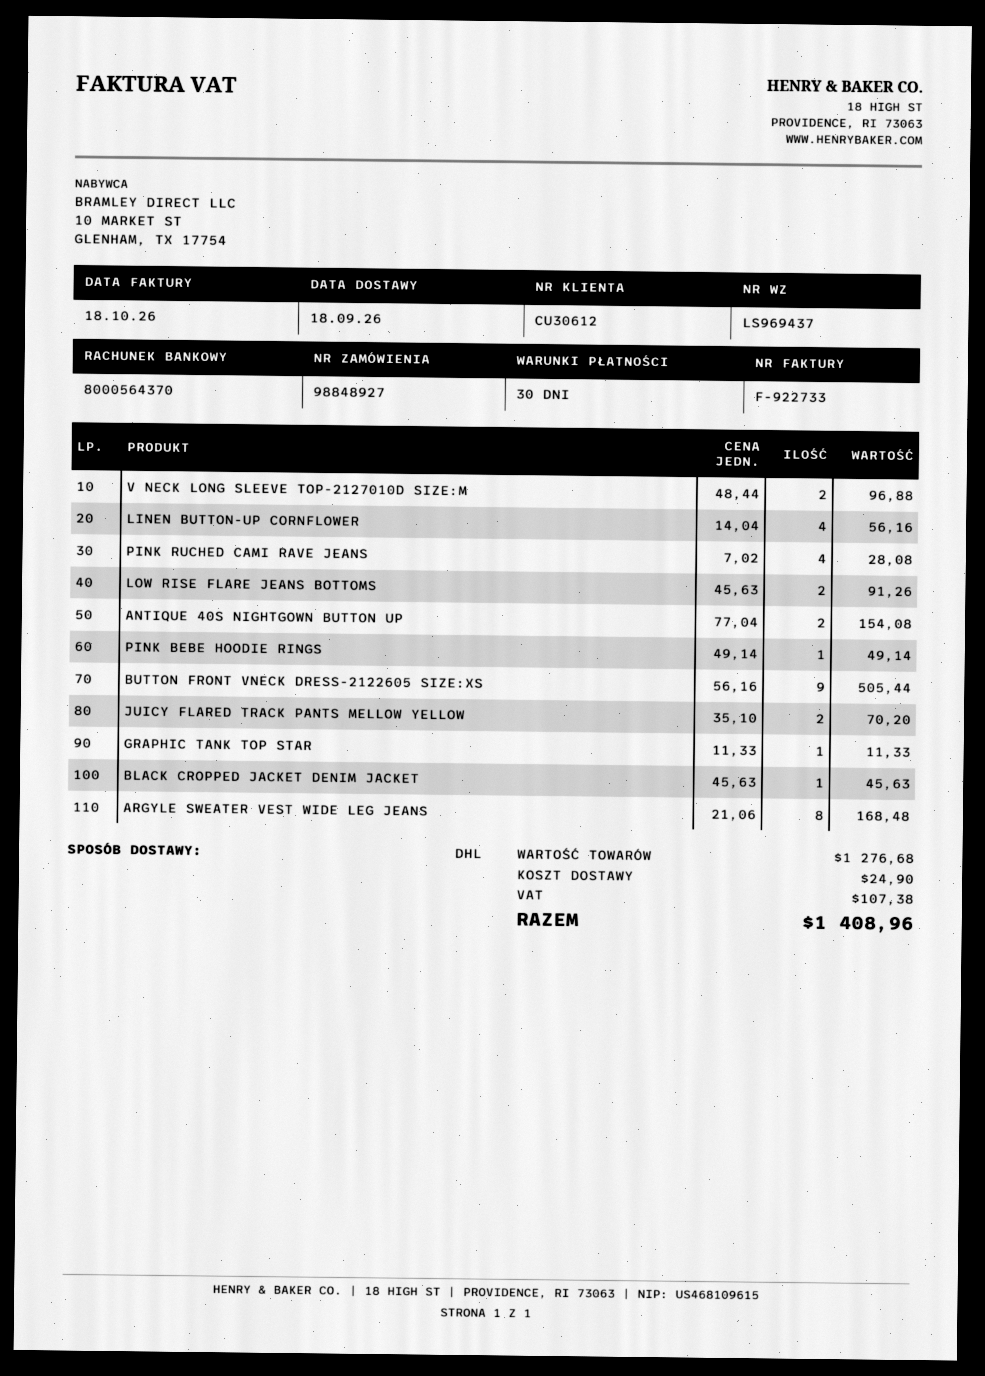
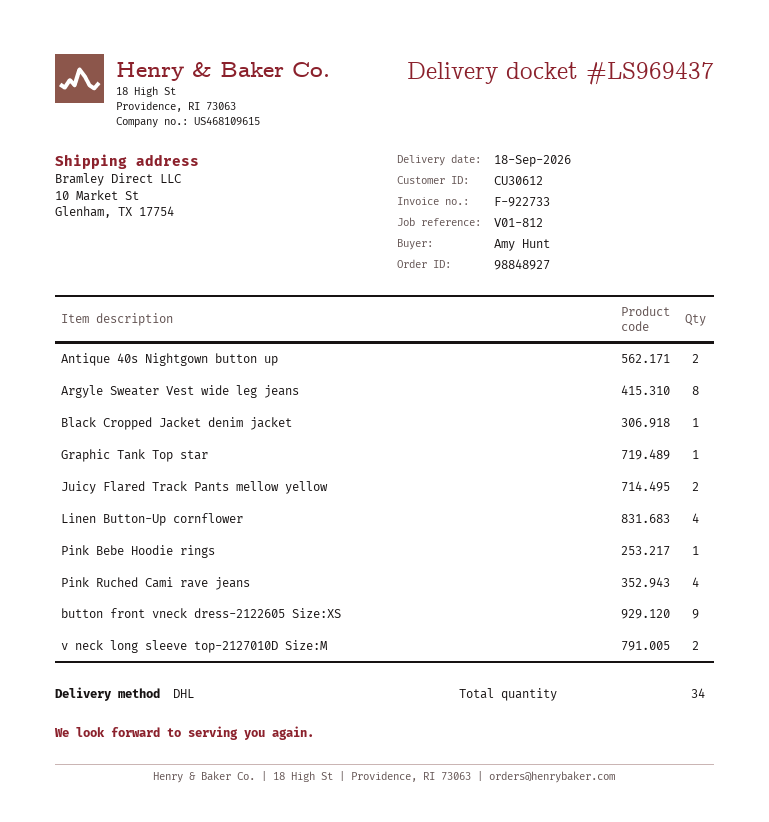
LOW RISE FLARE JEANS BOTTOMS: 2 -> none

